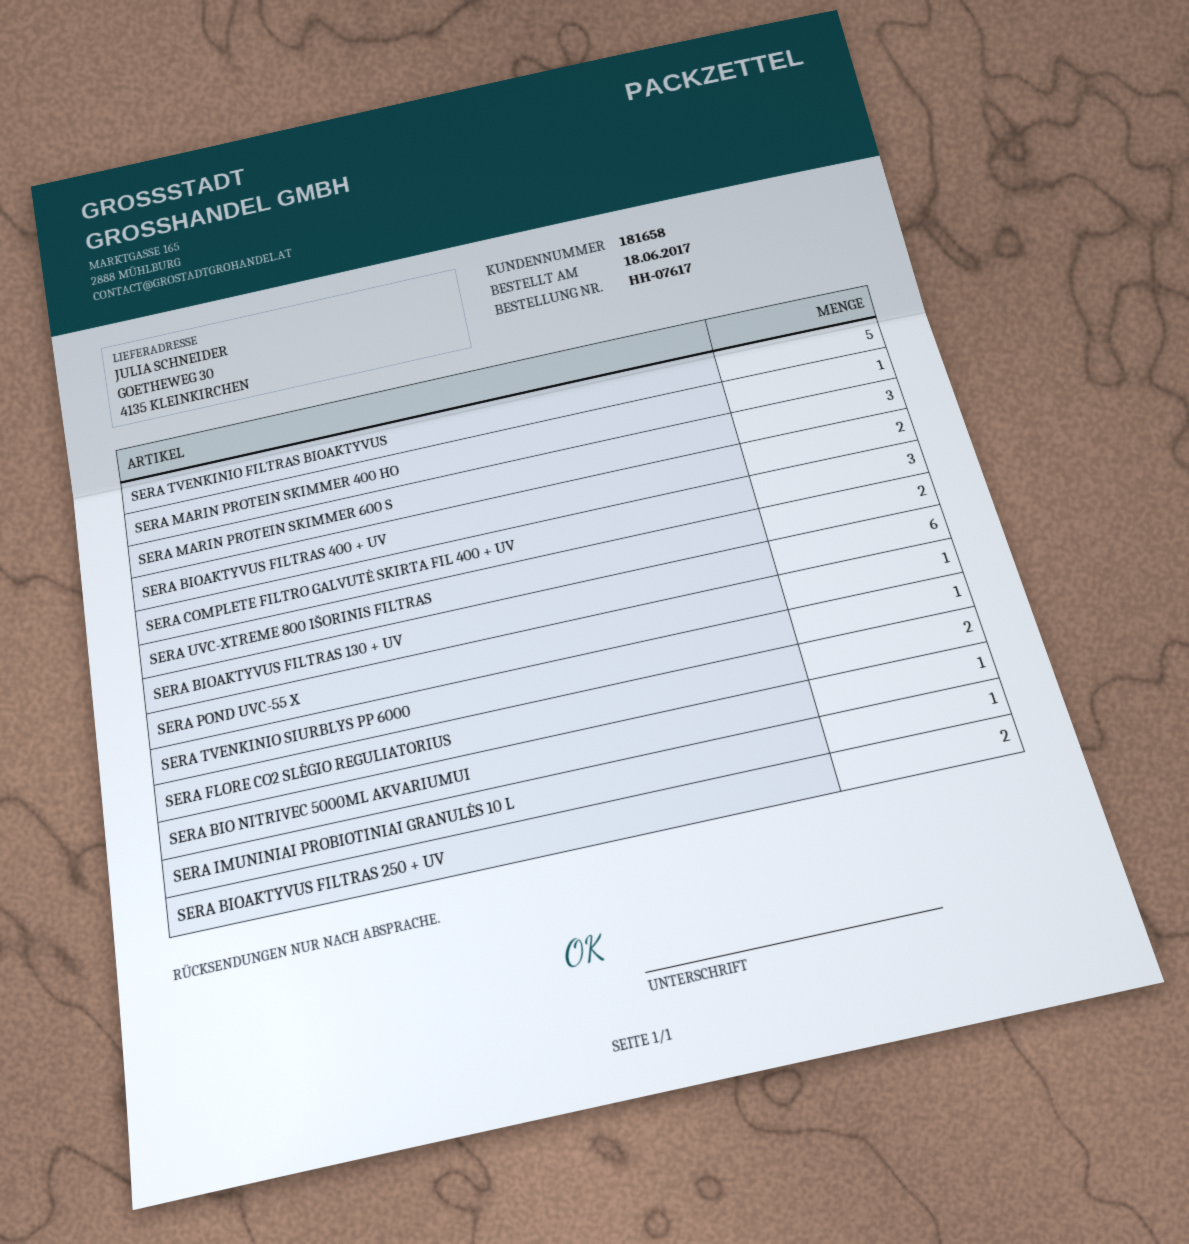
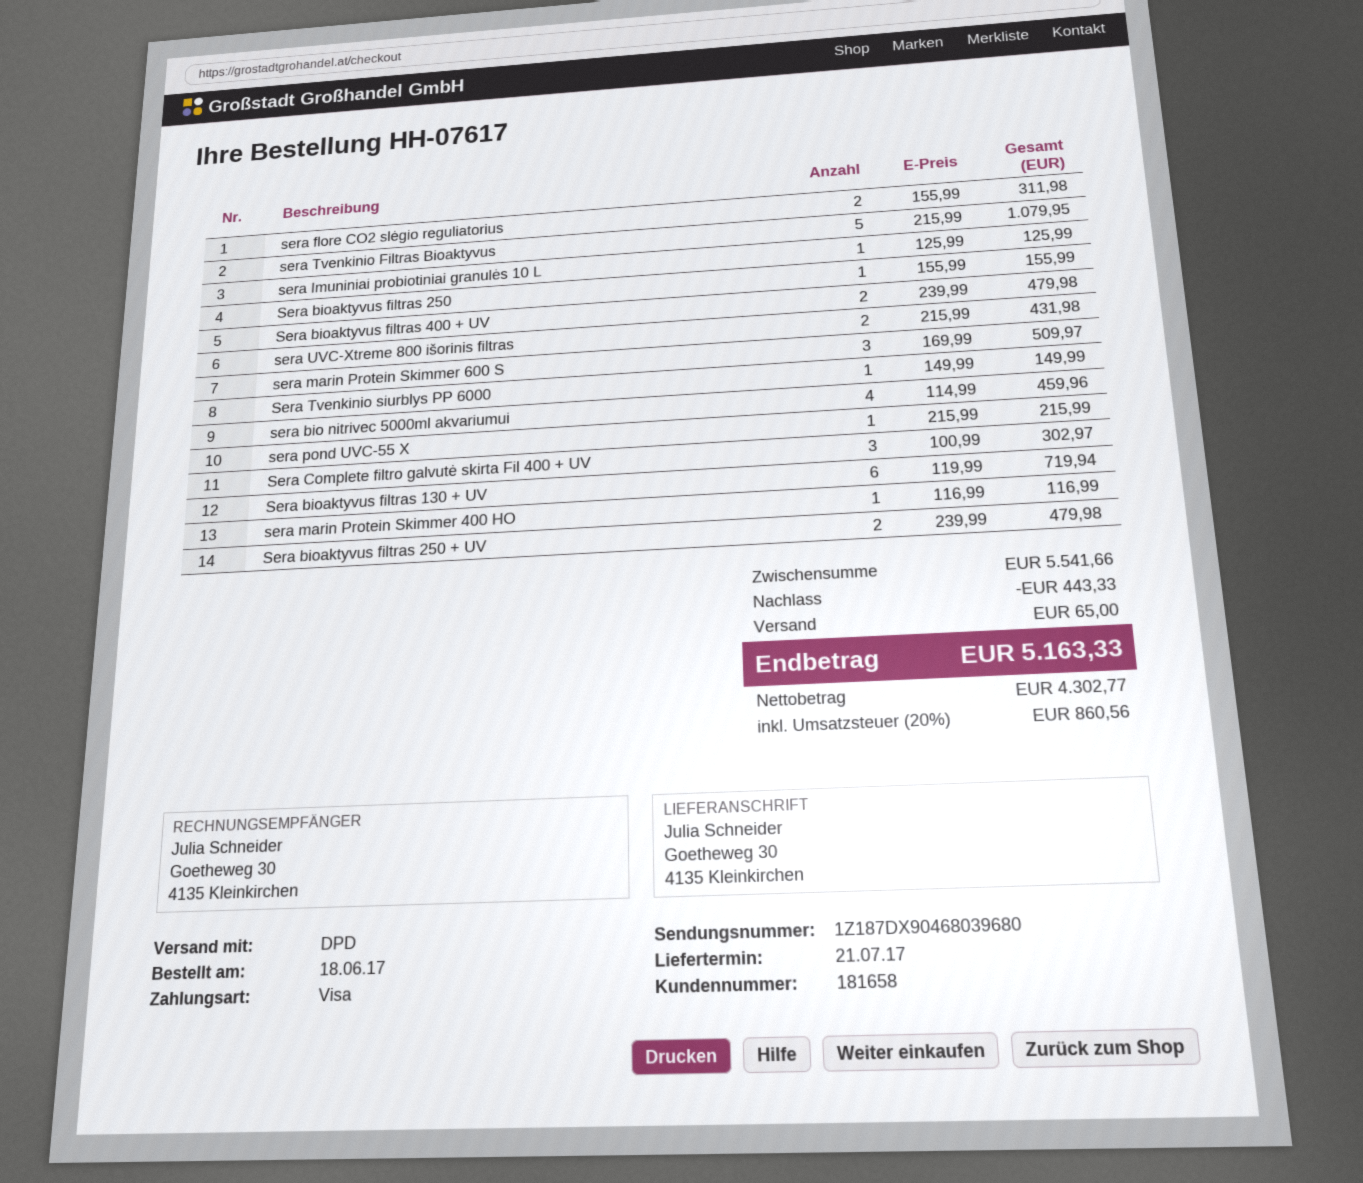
SERA BIO NITRIVEC 5000ML AKVARIUMUI: 1 -> 4
Sera bioaktyvus filtras 250: none -> 1

